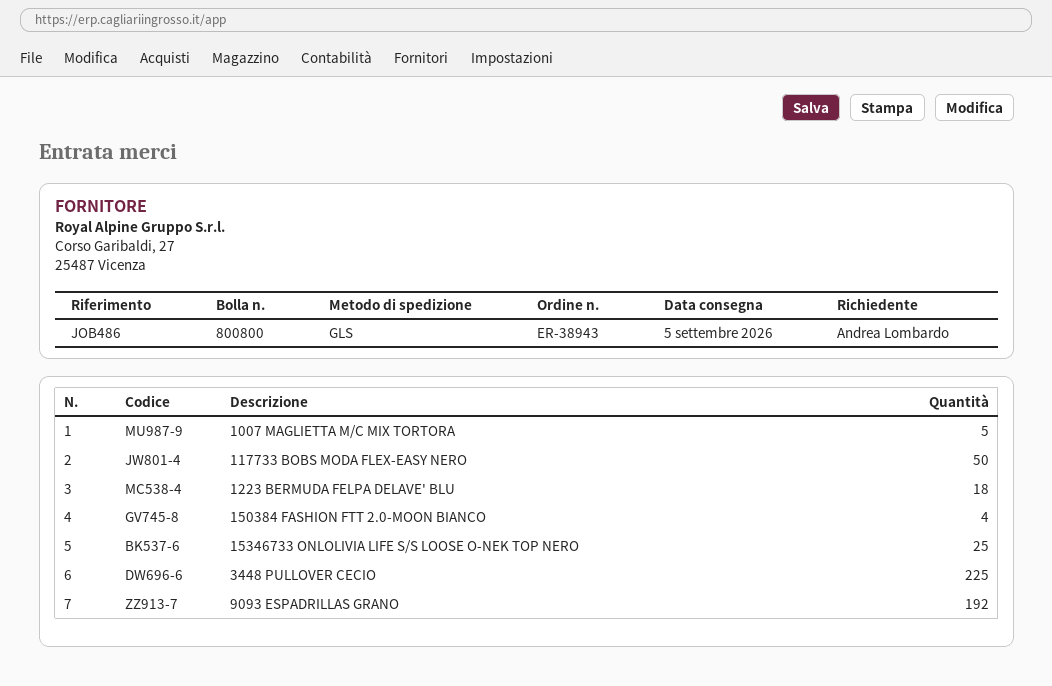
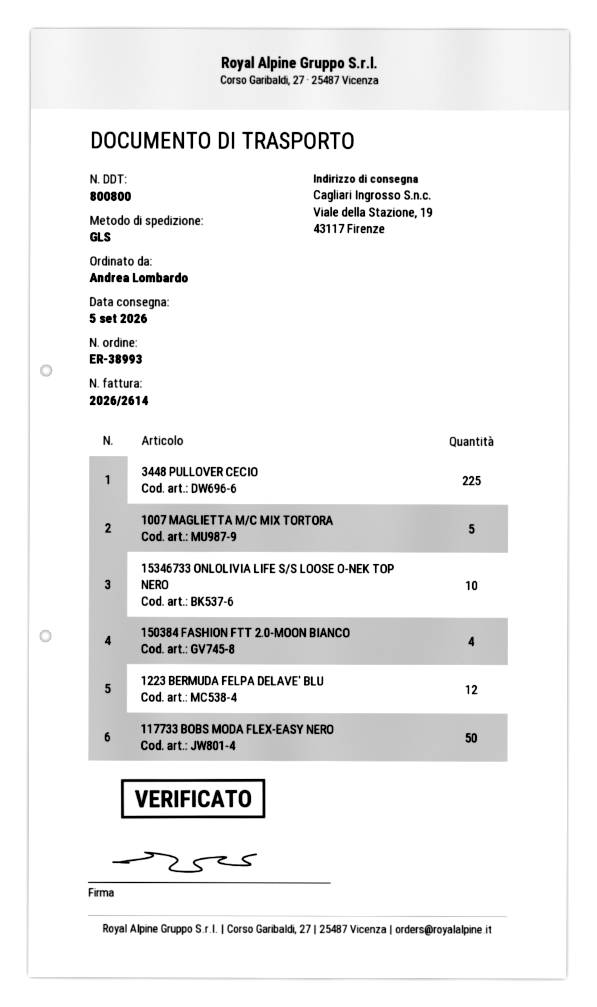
order number: ER-38943 -> ER-38993
1223 BERMUDA FELPA DELAVE' BLU: 18 -> 12
15346733 ONLOLIVIA LIFE S/S LOOSE O-NEK TOP NERO: 25 -> 10
9093 ESPADRILLAS GRANO: 192 -> none

